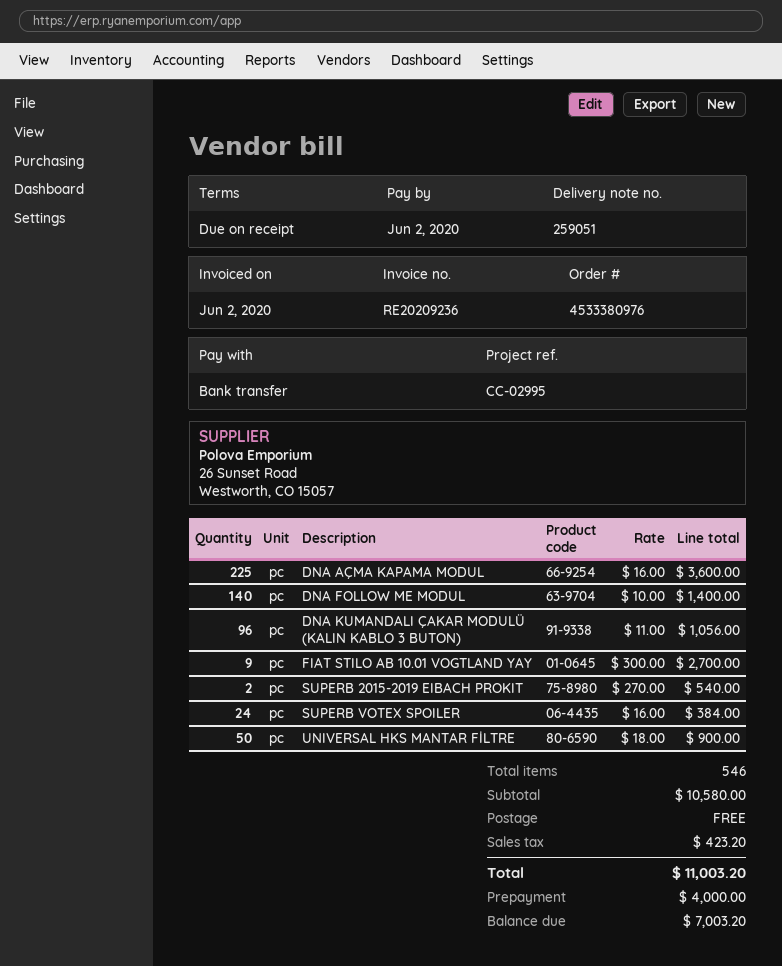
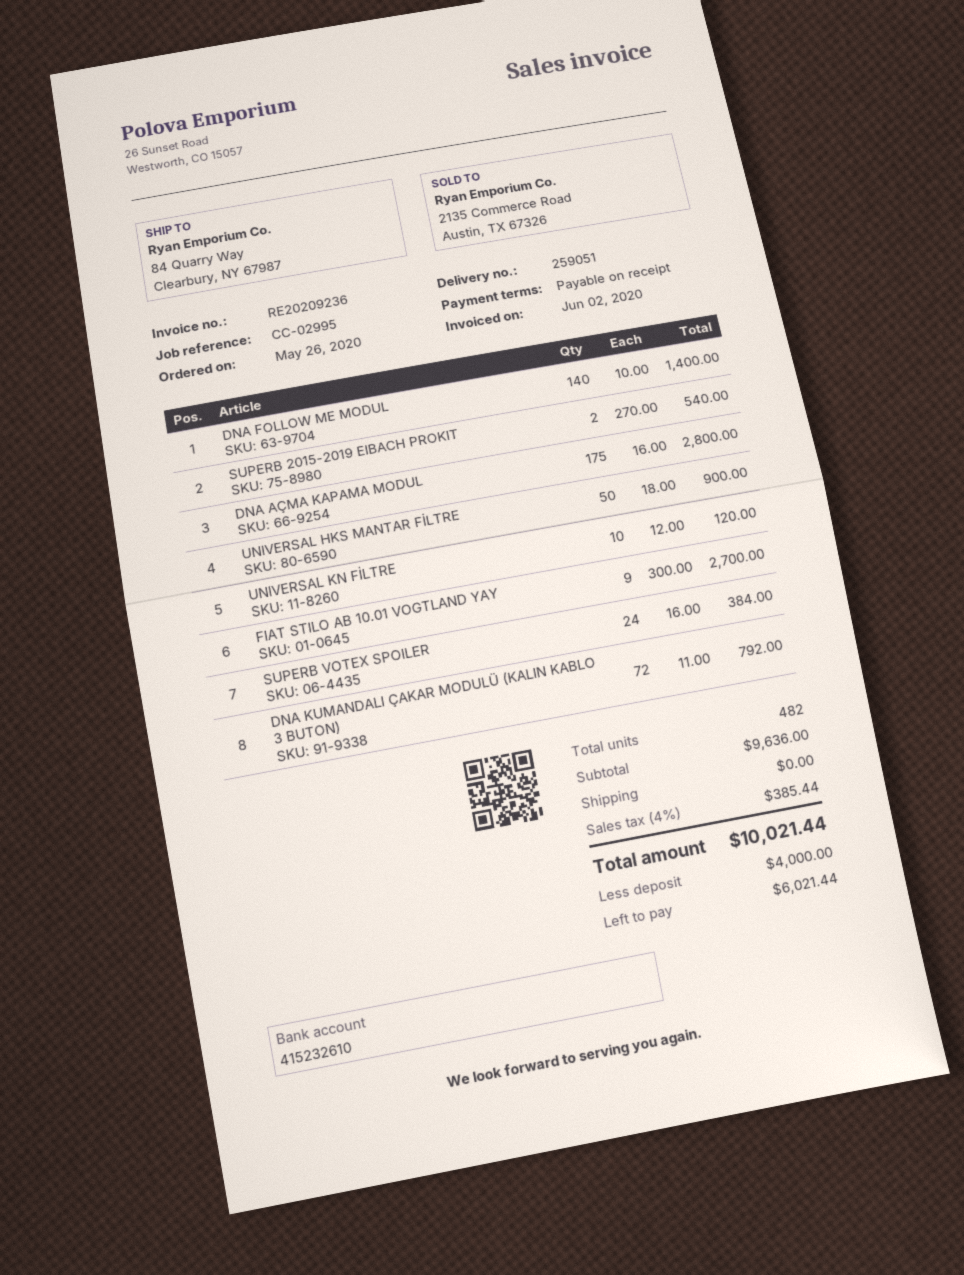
DNA AÇMA KAPAMA MODUL: 225 x 16.00 = 3600.00 -> 175 x 16.00 = 2800.00
DNA KUMANDALI ÇAKAR MODULÜ (KALIN KABLO 3 BUTON): 96 x 11.00 = 1056.00 -> 72 x 11.00 = 792.00
UNIVERSAL KN FİLTRE: none -> 10 x 12.00 = 120.00
total quantity: 546 -> 482
subtotal: 10580.00 -> 9636.00
tax: 423.20 -> 385.44
total: 11003.20 -> 10021.44
balance: 7003.20 -> 6021.44

